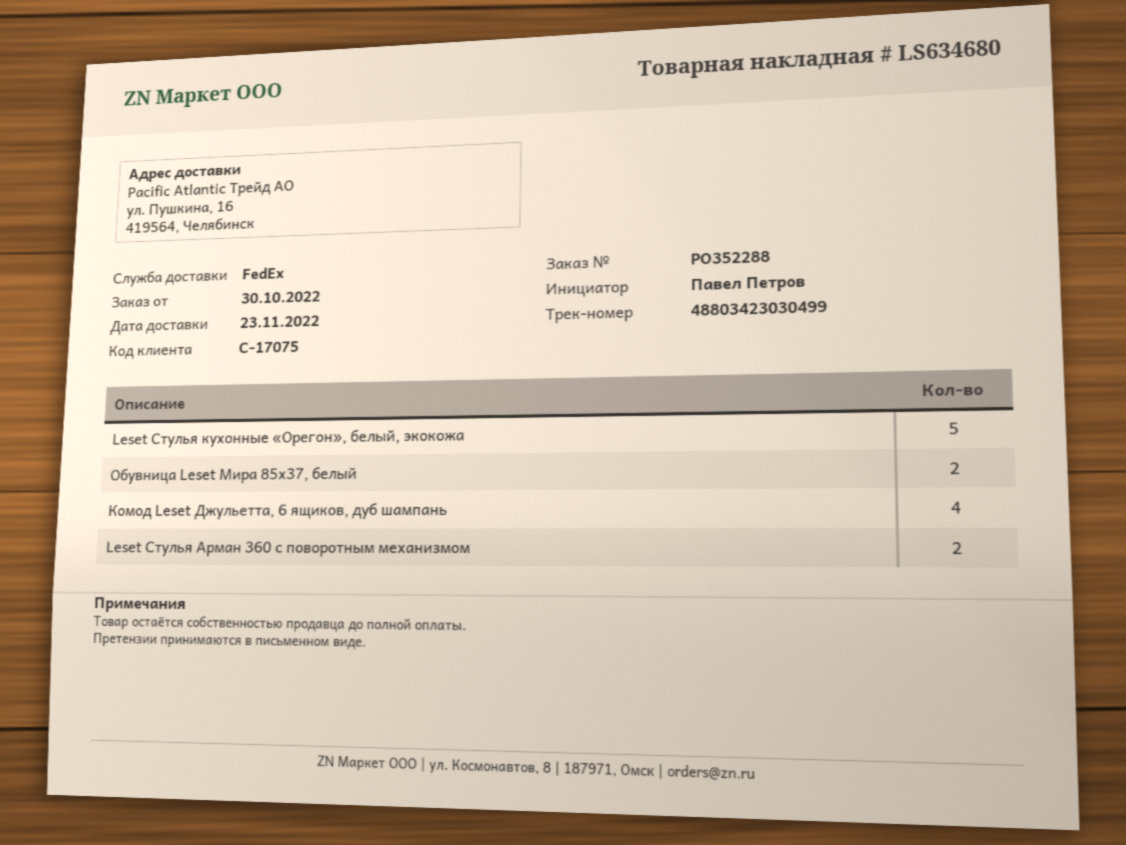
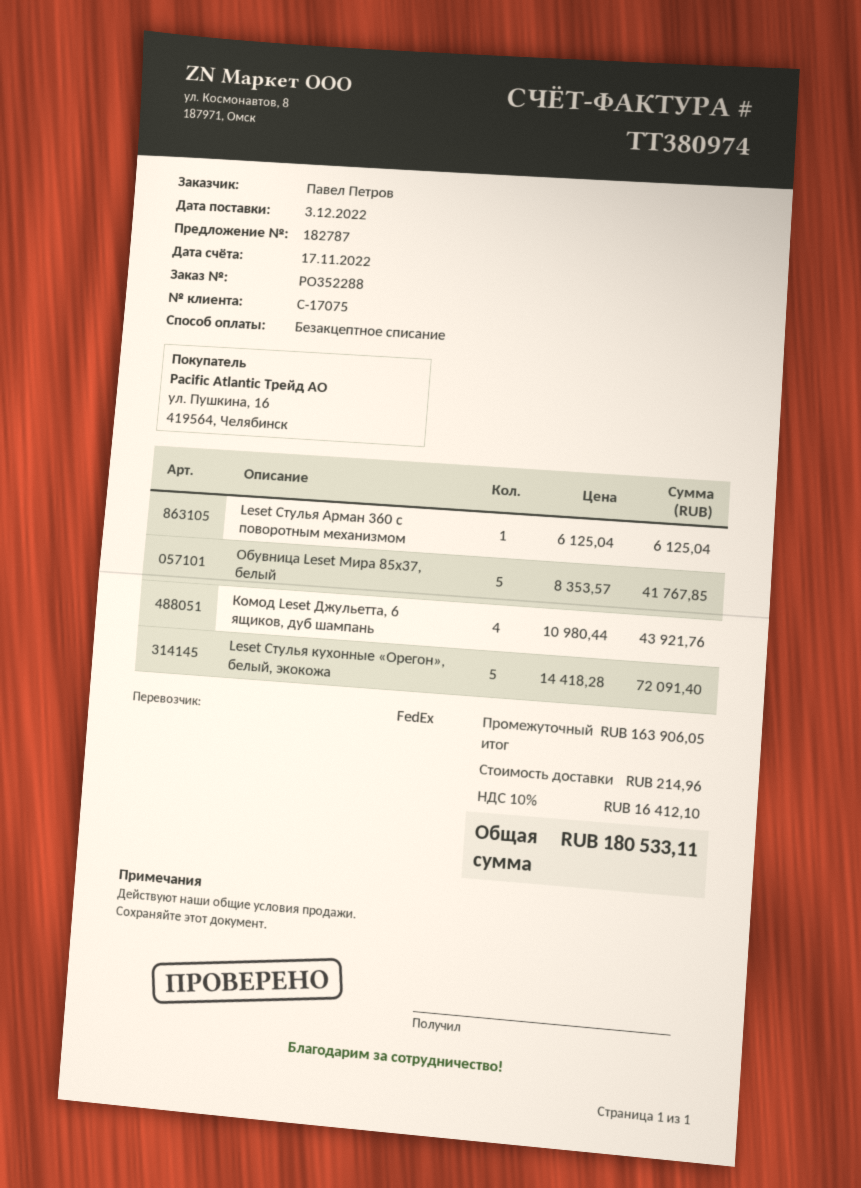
delivery date: 2022-11-23 -> 2022-12-03
Обувница Leset Мира 85х37, белый: 2 -> 5
Leset Стулья Арман 360 с поворотным механизмом: 2 -> 1

